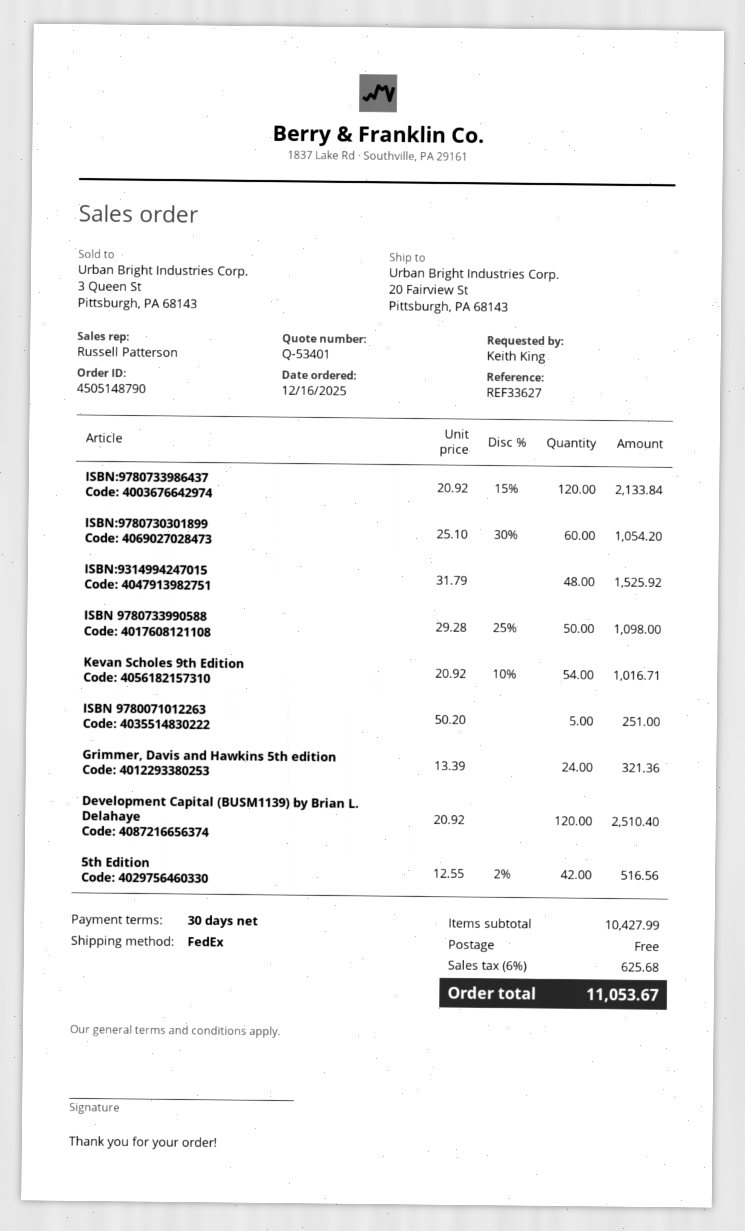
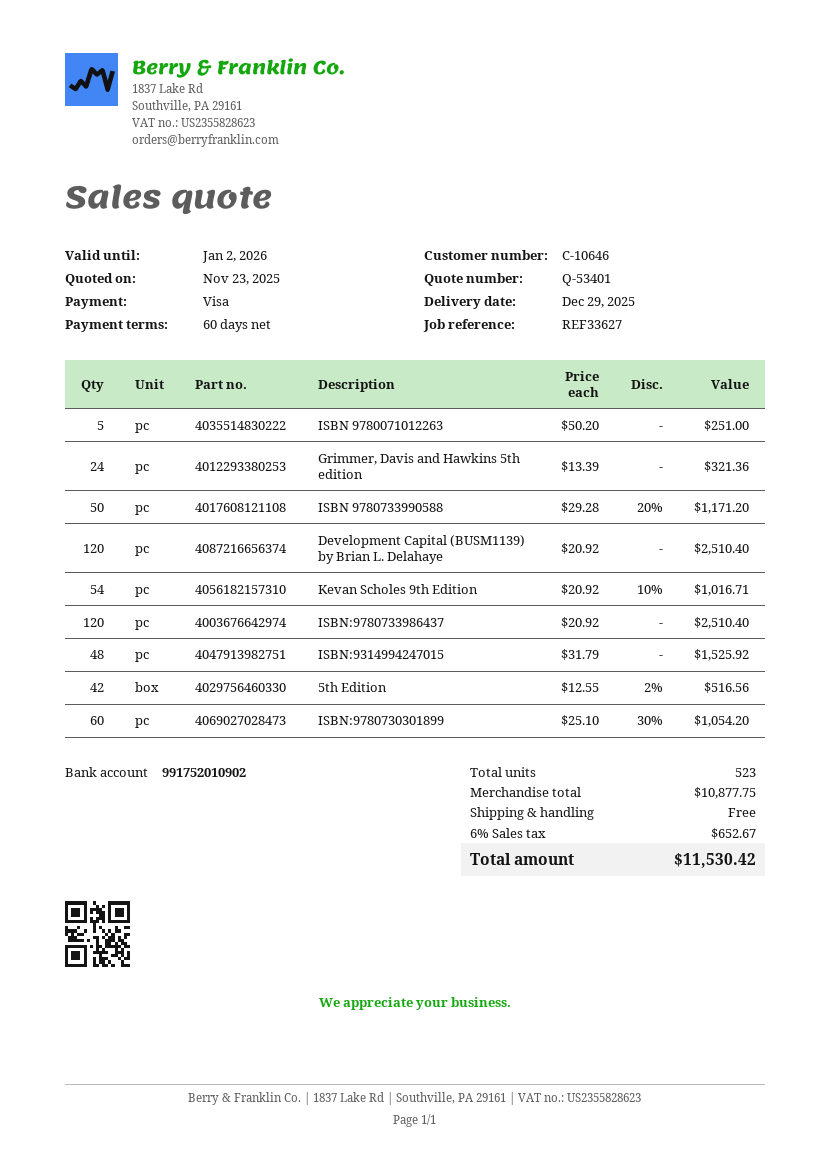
payment terms: 30 days -> 60 days
ISBN:9780733986437: 120 x 20.92 - 15% = 2133.84 -> 120 x 20.92 = 2510.40
ISBN 9780733990588: 50 x 29.28 - 25% = 1098.00 -> 50 x 29.28 - 20% = 1171.20
subtotal: 10427.99 -> 10877.75
tax: 6% = 625.68 -> 6% = 652.67
total: 11053.67 -> 11530.42

